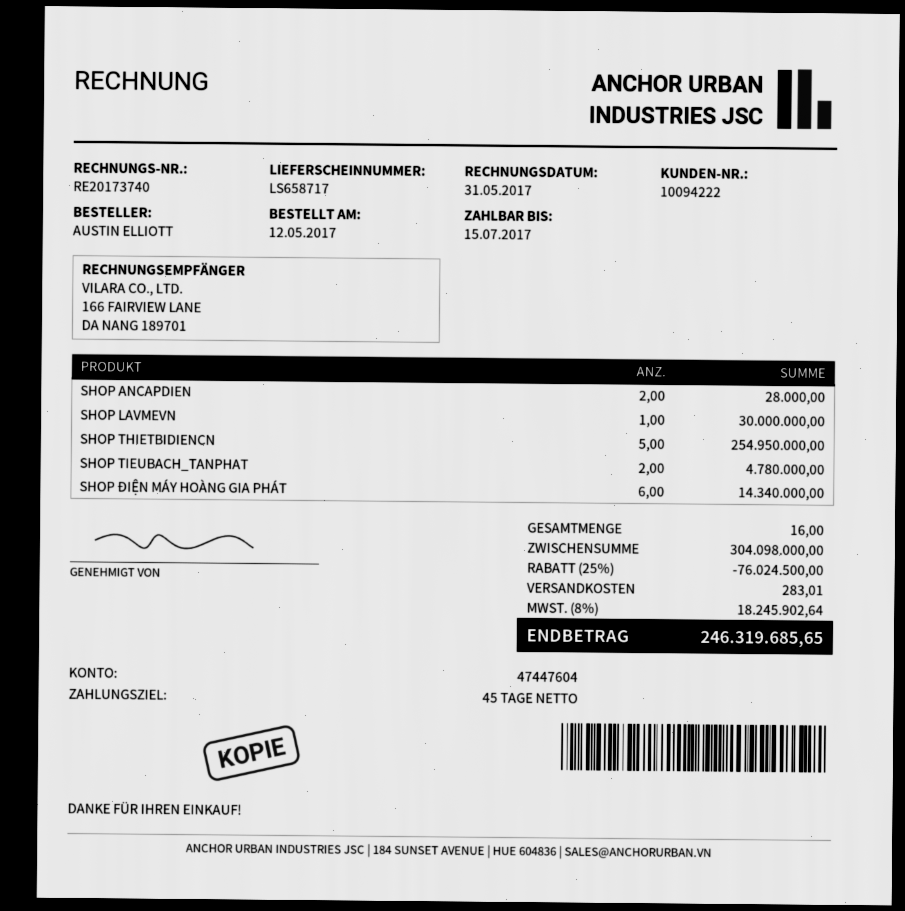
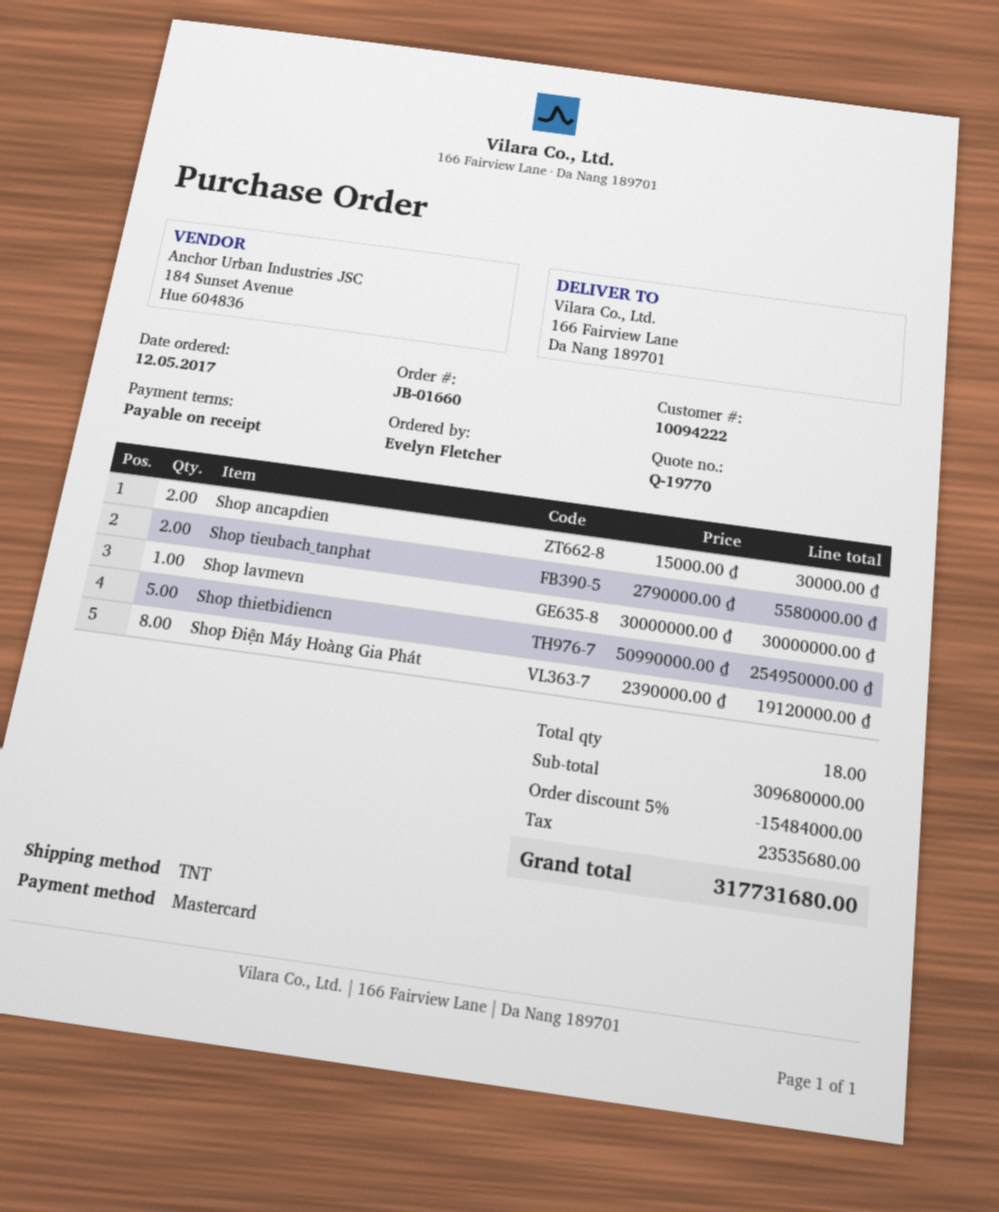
payment terms: 45 days -> on receipt
ordered by: AUSTIN ELLIOTT -> Evelyn Fletcher
SHOP ANCAPDIEN: 2 for 28000.00 -> 2 for 30000.00
SHOP TIEUBACH_TANPHAT: 2 for 4780000.00 -> 2 for 5580000.00
SHOP ĐIỆN MÁY HOÀNG GIA PHÁT: 6 for 14340000.00 -> 8 for 19120000.00
total quantity: 16 -> 18
subtotal: 304098000.00 -> 309680000.00
discount: 25% = 76024500.00 -> 5% = 15484000.00
shipping: 283.01 -> none
tax: 18245902.64 -> 23535680.00
total: 246319685.65 -> 317731680.00

